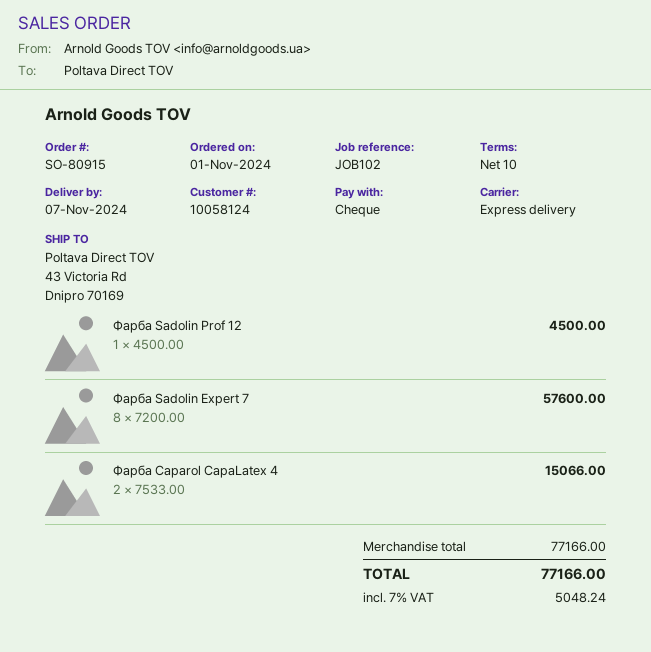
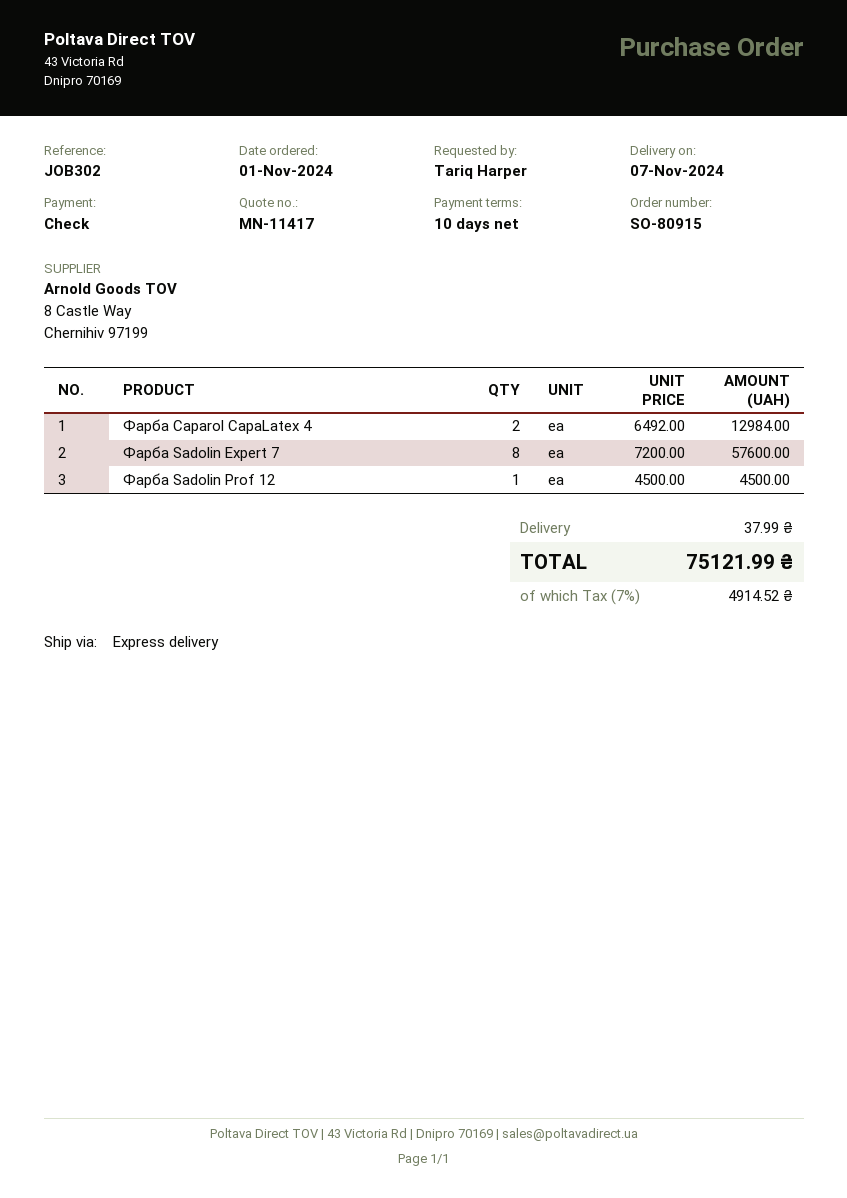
reference: JOB102 -> JOB302
Фарба Caparol CapaLatex 4: 2 x 7533.00 = 15066.00 -> 2 x 6492.00 = 12984.00
shipping: none -> 37.99
tax: 7% = 5048.24 -> 7% = 4914.52
total: 77166.00 -> 75121.99

